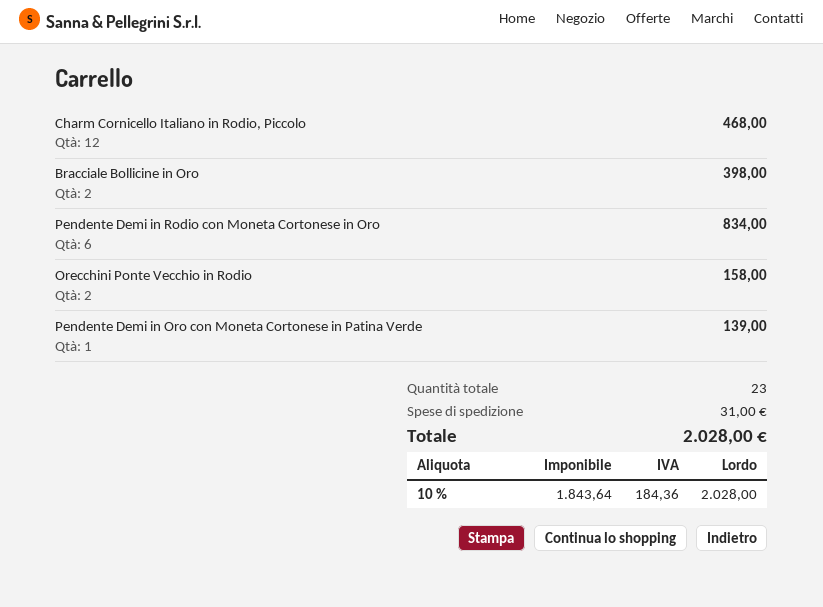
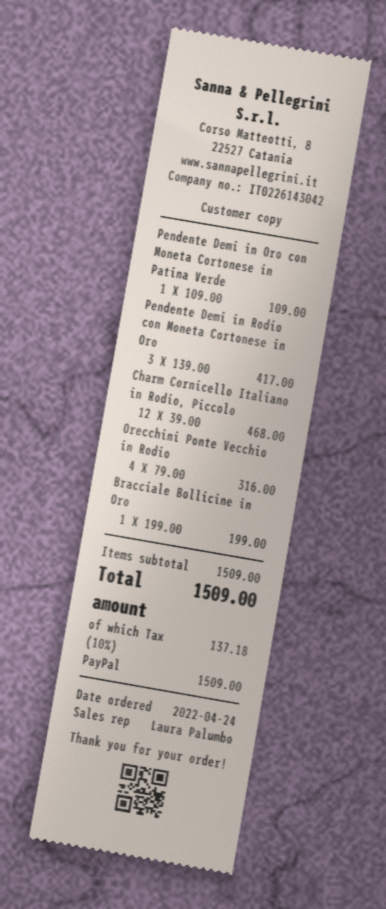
Bracciale Bollicine in Oro: 2 for 398.00 -> 1 for 199.00
Pendente Demi in Rodio con Moneta Cortonese in Oro: 6 for 834.00 -> 3 for 417.00
Orecchini Ponte Vecchio in Rodio: 2 for 158.00 -> 4 for 316.00
Pendente Demi in Oro con Moneta Cortonese in Patina Verde: 1 for 139.00 -> 1 for 109.00
shipping: 31.00 -> none
tax: 10% = 184.36 -> 10% = 137.18
total: 2028.00 -> 1509.00

